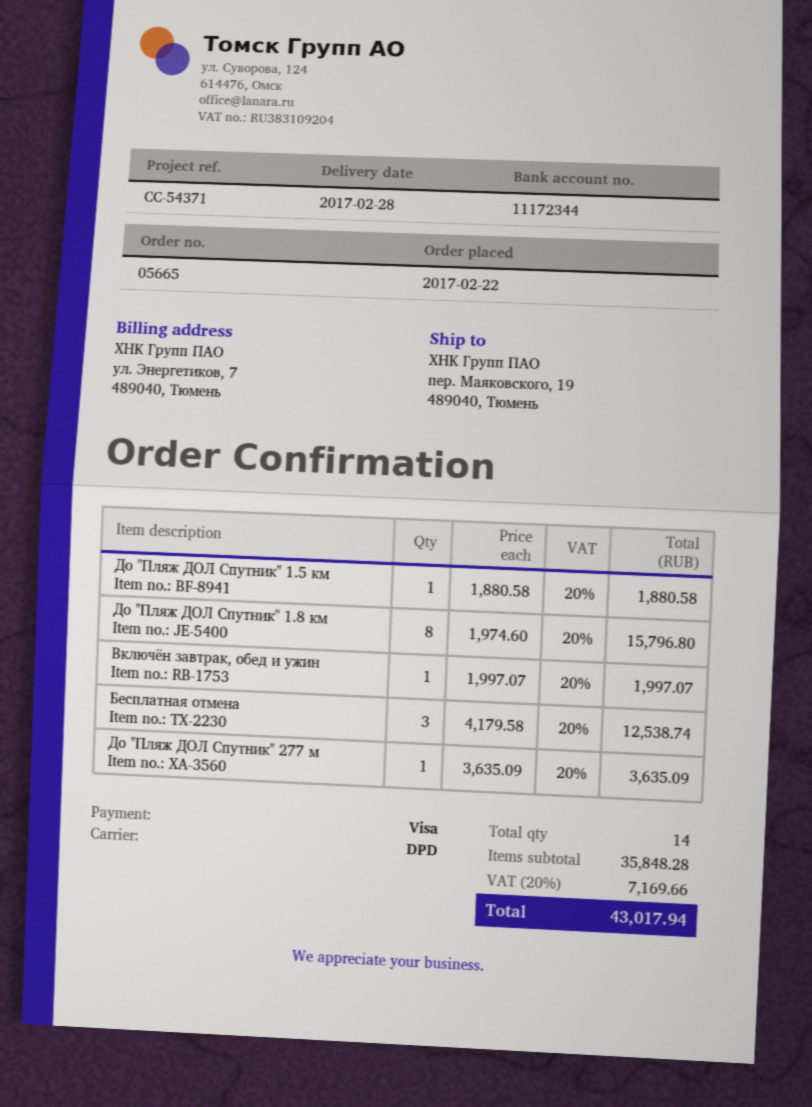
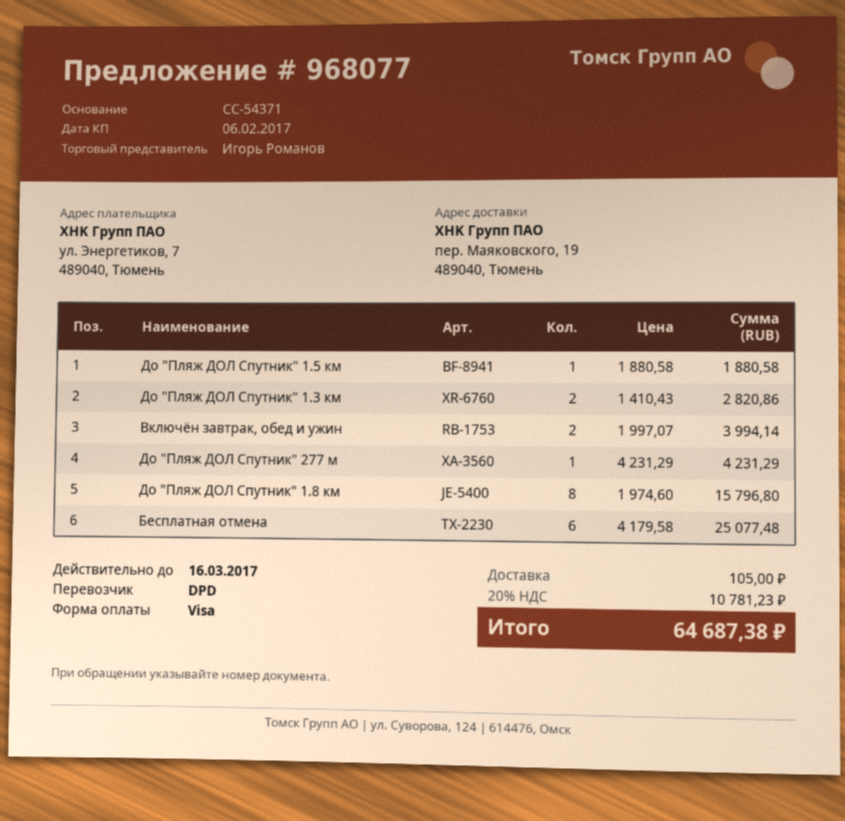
Включён завтрак, обед и ужин: 1 x 1997.07 = 1997.07 -> 2 x 1997.07 = 3994.14
Бесплатная отмена: 3 x 4179.58 = 12538.74 -> 6 x 4179.58 = 25077.48
До "Пляж ДОЛ Спутник" 277 м: 1 x 3635.09 = 3635.09 -> 1 x 4231.29 = 4231.29
До "Пляж ДОЛ Спутник" 1.3 км: none -> 2 x 1410.43 = 2820.86
shipping: none -> 105.00
tax: 20% = 7169.66 -> 20% = 10781.23
total: 43017.94 -> 64687.38

